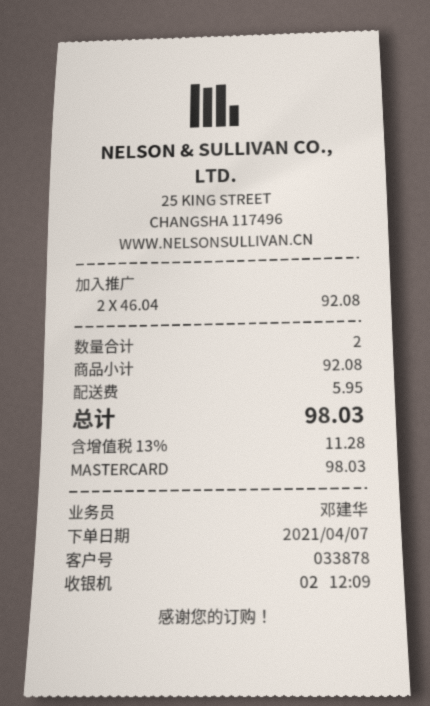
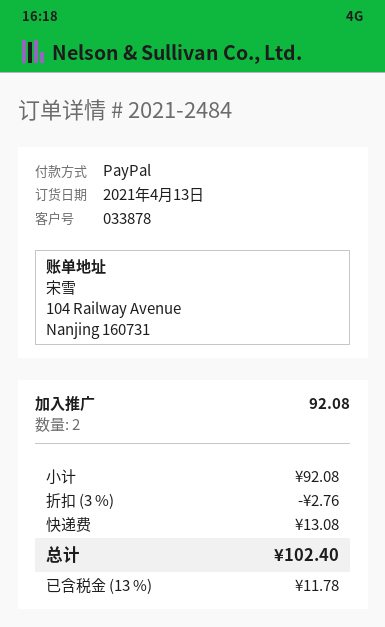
order date: 2021-04-07 -> 2021-04-13
payment method: Mastercard -> PayPal
discount: none -> 3% = 2.76
shipping: 5.95 -> 13.08
tax: 13% = 11.28 -> 13% = 11.78
total: 98.03 -> 102.40

